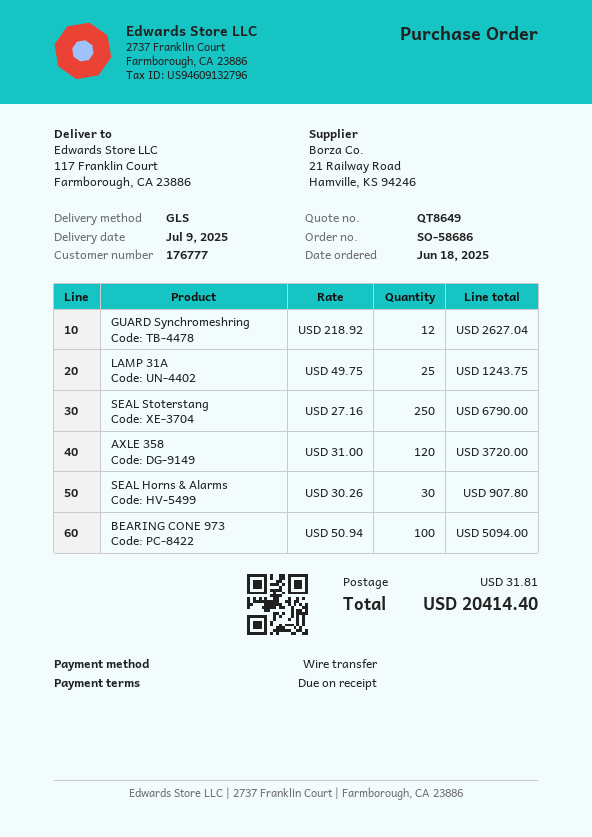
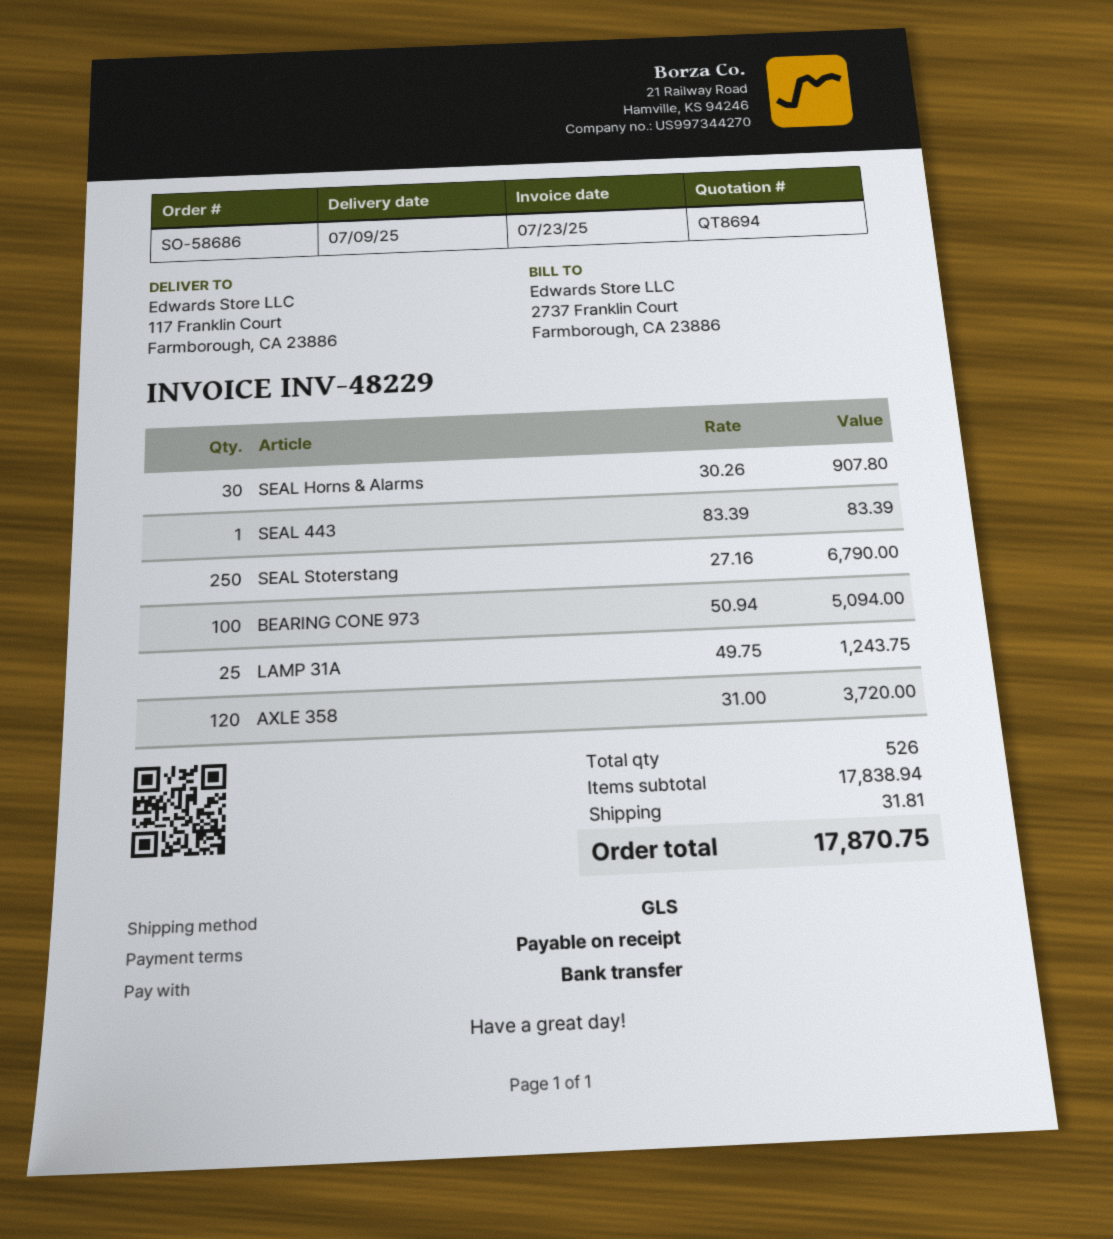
quote number: QT8649 -> QT8694
GUARD Synchromeshring: 12 x 218.92 = 2627.04 -> none
SEAL 443: none -> 1 x 83.39 = 83.39
total: 20414.40 -> 17870.75

